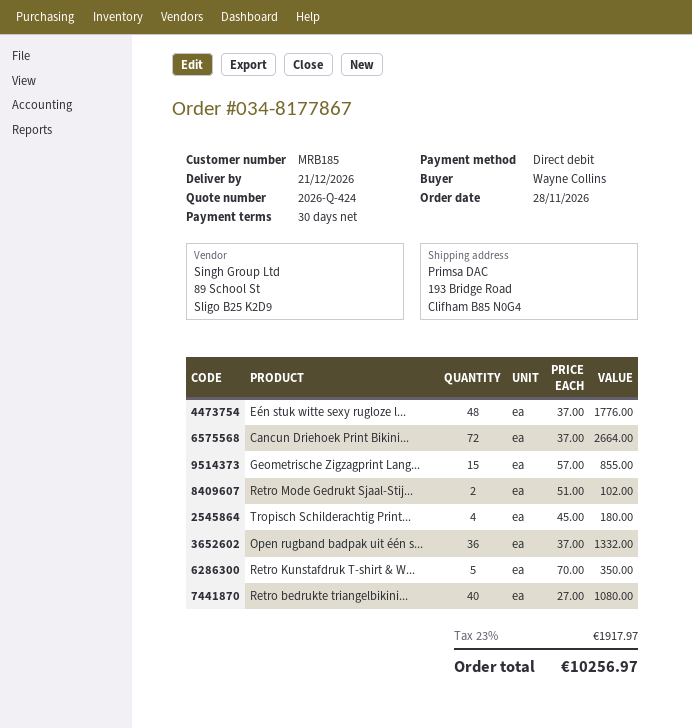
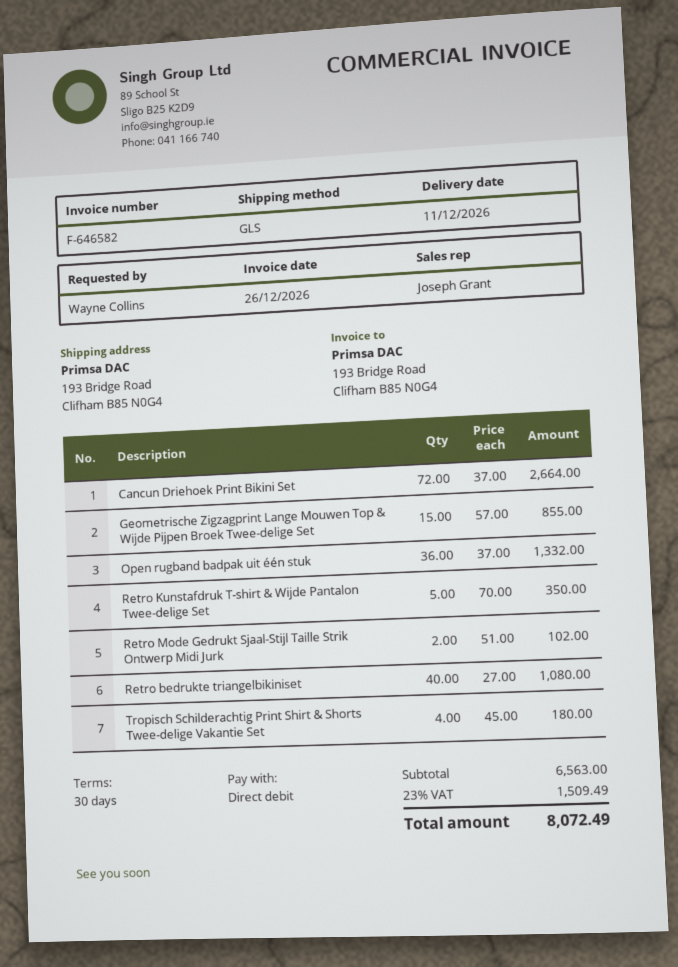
delivery date: 2026-12-21 -> 2026-12-11
Eén stuk witte sexy rugloze l...: 48 x 37.00 = 1776.00 -> none
tax: 23% = 1917.97 -> 23% = 1509.49
total: 10256.97 -> 8072.49

